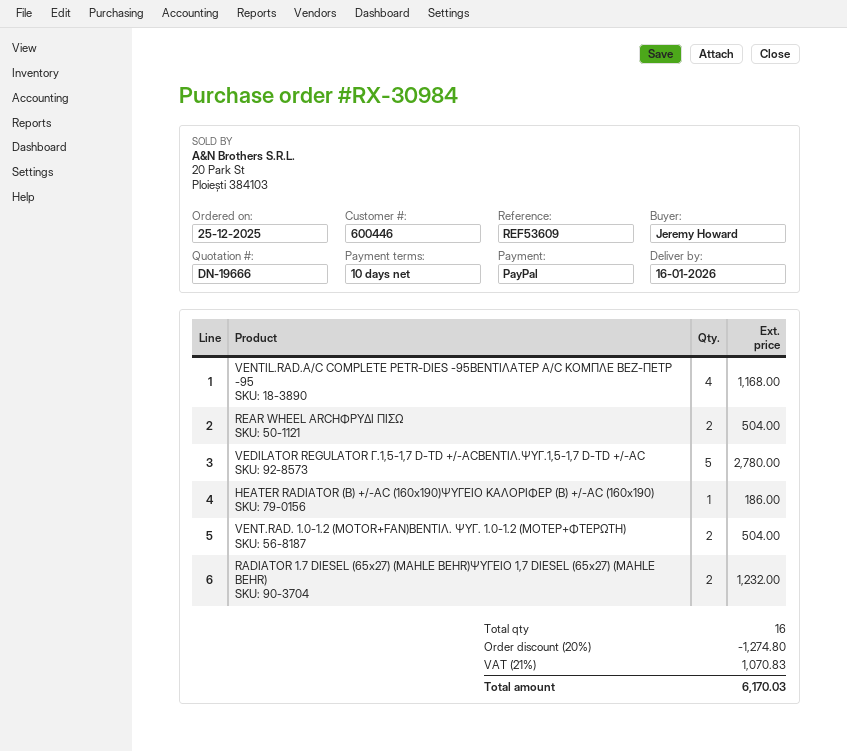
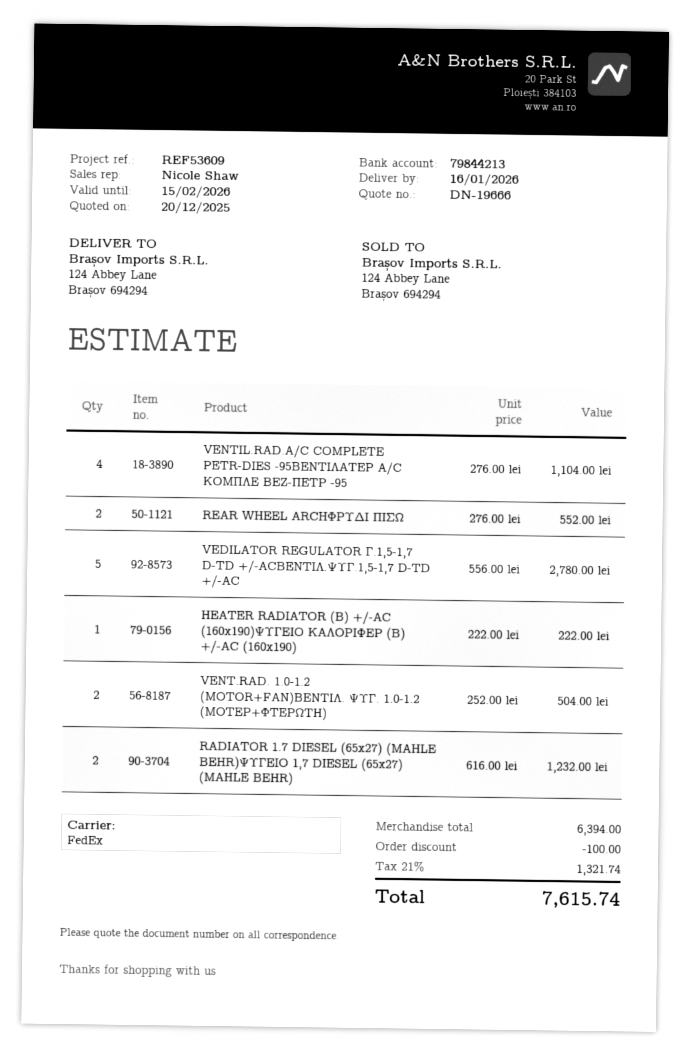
VENTIL.RAD.A/C COMPLETE PETR-DIES -95ΒΕΝΤΙΛΑΤΕΡ A/C ΚΟΜΠΛΕ ΒΕΖ-ΠΕΤΡ -95: 4 for 1168.00 -> 4 for 1104.00
REAR WHEEL ARCHΦΡΥΔΙ ΠΙΣΩ: 2 for 504.00 -> 2 for 552.00
HEATER RADIATOR (B) +/-ΑC (160x190)ΨΥΓΕΙΟ ΚΑΛΟΡΙΦΕΡ (B) +/-ΑC (160x190): 1 for 186.00 -> 1 for 222.00
discount: 1274.80 -> 100.00
tax: 21% = 1070.83 -> 21% = 1321.74
total: 6170.03 -> 7615.74

